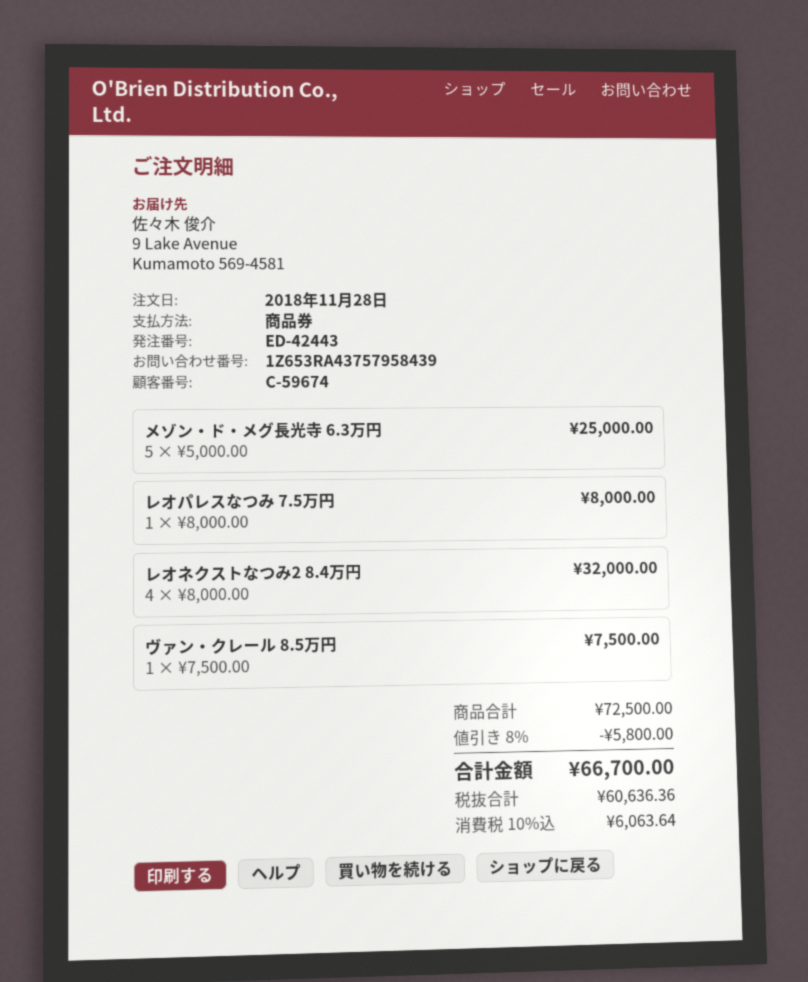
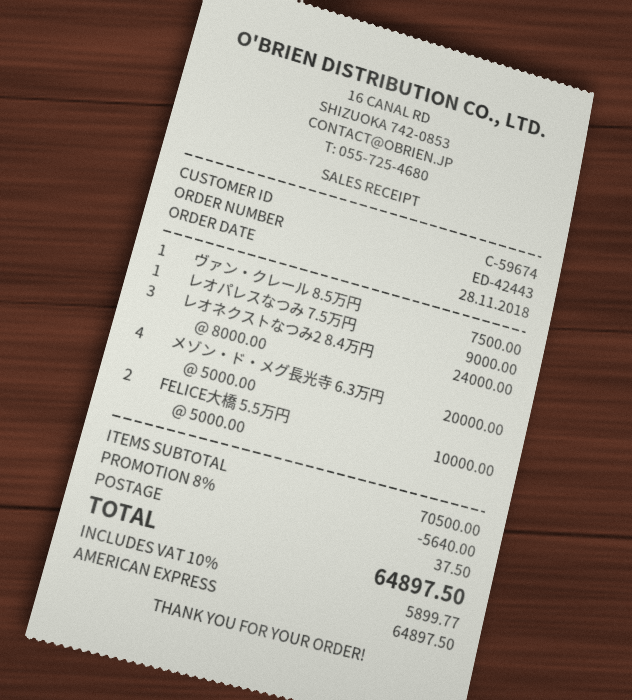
payment method: gift card -> American Express
メゾン・ド・メグ長光寺 6.3万円: 5 x 5000.00 = 25000.00 -> 4 x 5000.00 = 20000.00
レオパレスなつみ 7.5万円: 1 x 8000.00 = 8000.00 -> 1 x 9000.00 = 9000.00
レオネクストなつみ2 8.4万円: 4 x 8000.00 = 32000.00 -> 3 x 8000.00 = 24000.00
FELICE大橋 5.5万円: none -> 2 x 5000.00 = 10000.00
subtotal: 72500.00 -> 70500.00
discount: 8% = 5800.00 -> 8% = 5640.00
shipping: none -> 37.50
tax: 10% = 6063.64 -> 10% = 5899.77
total: 66700.00 -> 64897.50

